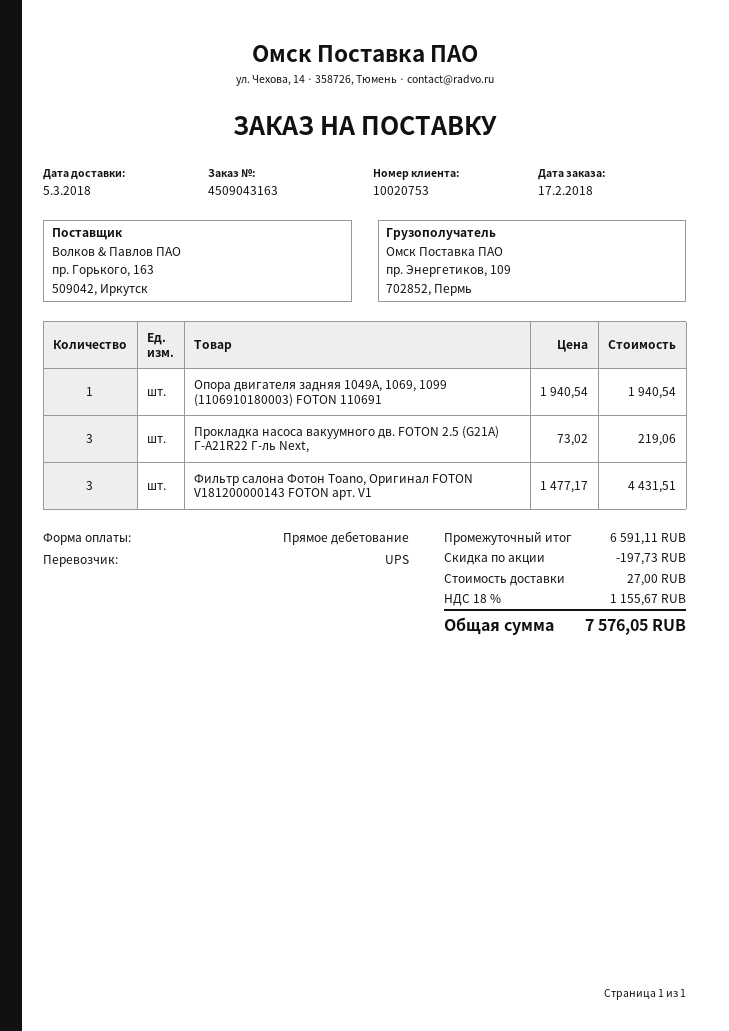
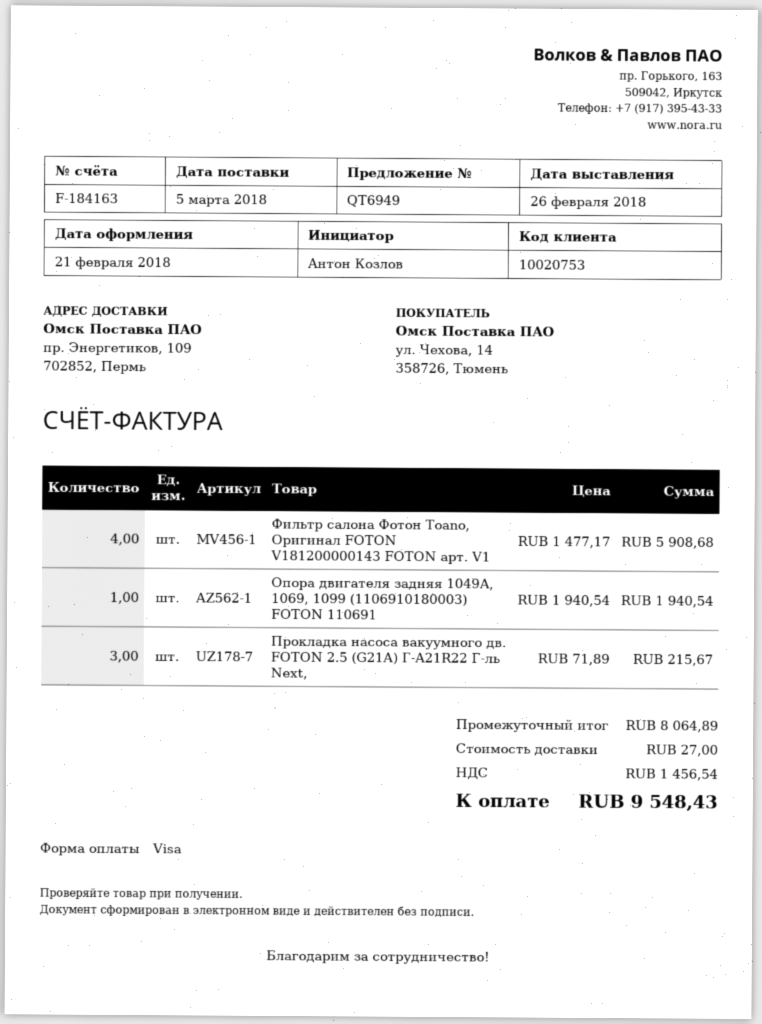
order date: 2018-02-17 -> 2018-02-21
payment method: direct debit -> Visa
Прокладка насоса вакуумного дв. FOTON 2.5 (G21A) Г-А21R22 Г-ль Next,: 3 x 73.02 = 219.06 -> 3 x 71.89 = 215.67
Фильтр салона Фотон Toano, Оригинал FOTON V181200000143 FOTON арт. V1: 3 x 1477.17 = 4431.51 -> 4 x 1477.17 = 5908.68
subtotal: 6591.11 -> 8064.89
discount: 197.73 -> none
tax: 1155.67 -> 1456.54
total: 7576.05 -> 9548.43

